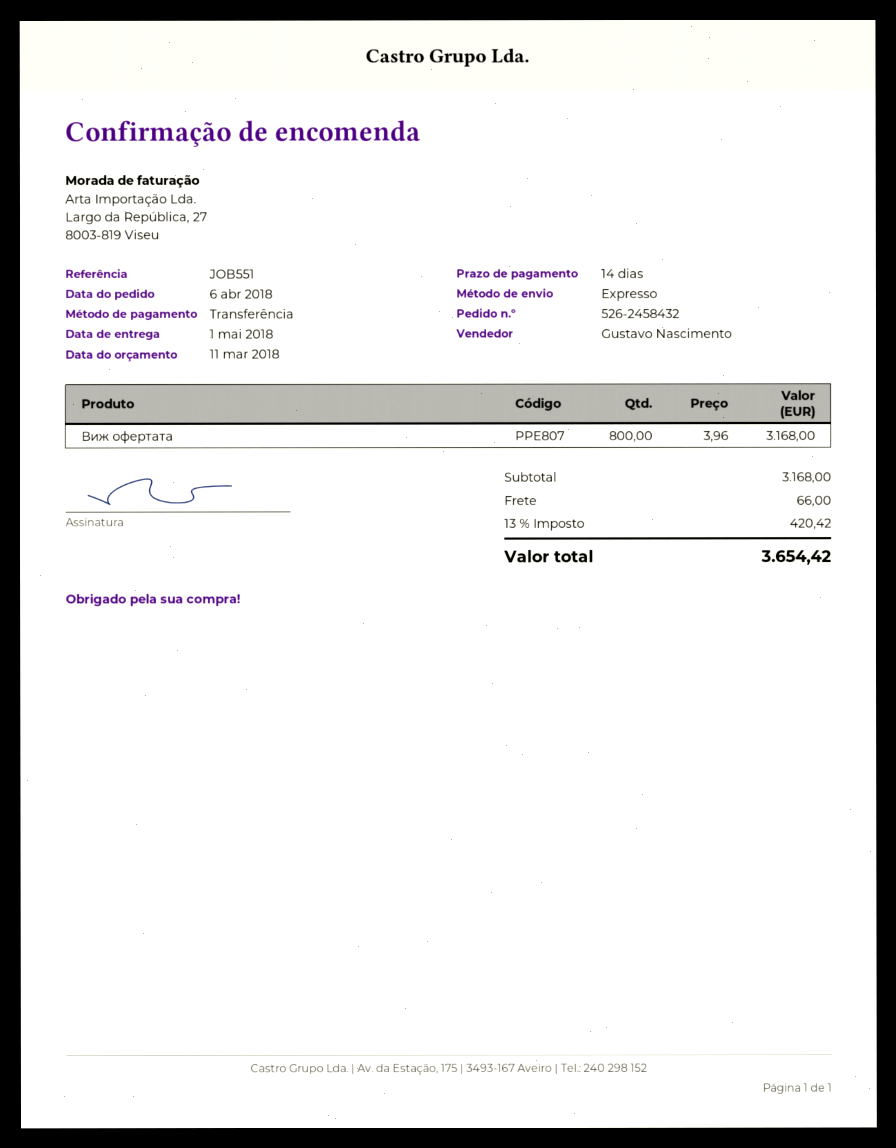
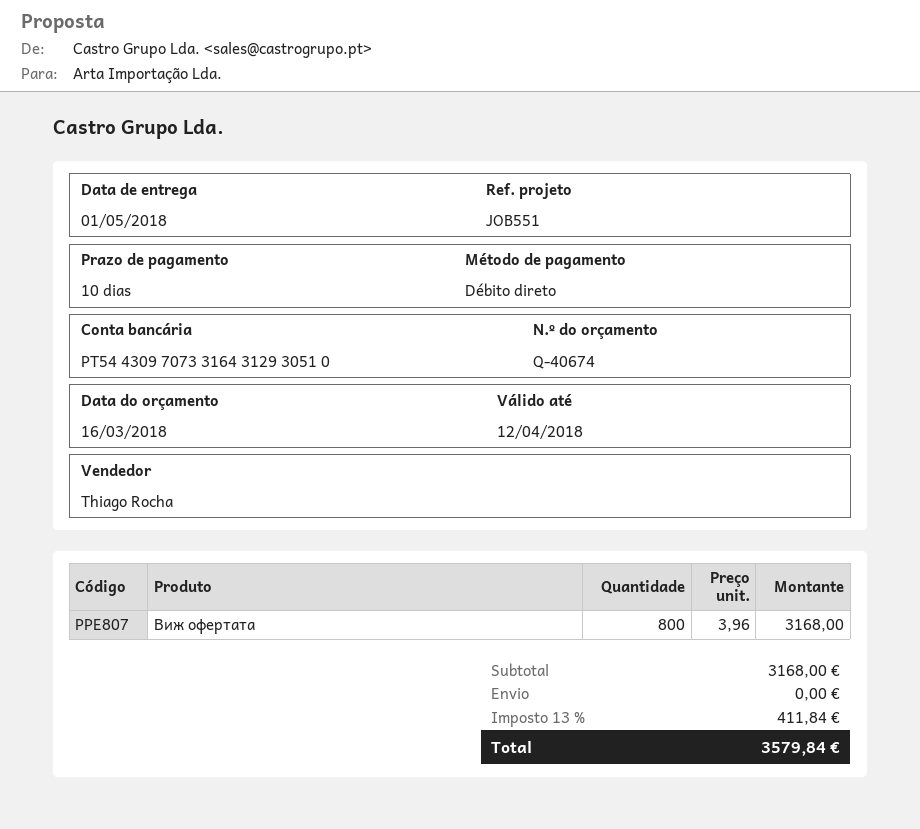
quote date: 2018-03-11 -> 2018-03-16
payment terms: 14 days -> 10 days
sales rep: Gustavo Nascimento -> Thiago Rocha
payment method: bank transfer -> direct debit
shipping: 66.00 -> 0.00
tax: 13% = 420.42 -> 13% = 411.84
total: 3654.42 -> 3579.84

